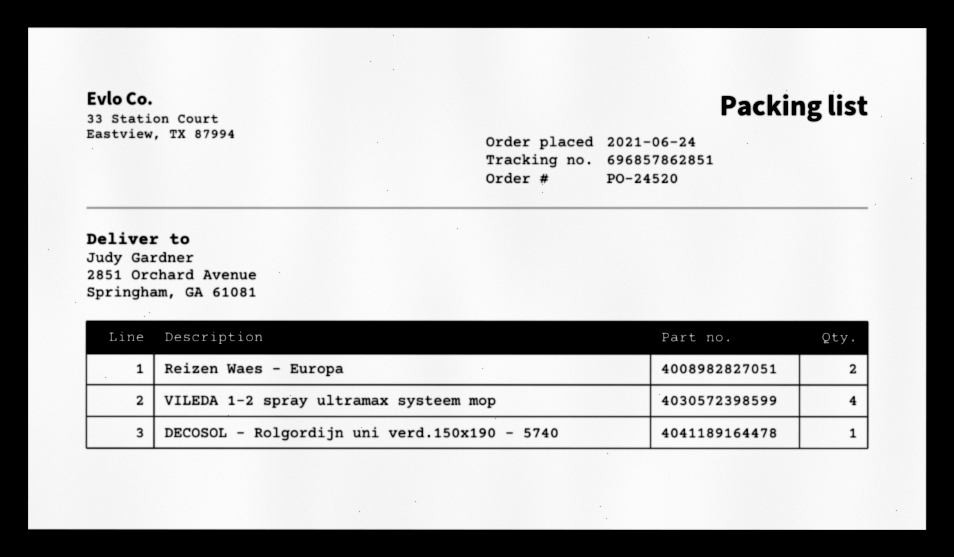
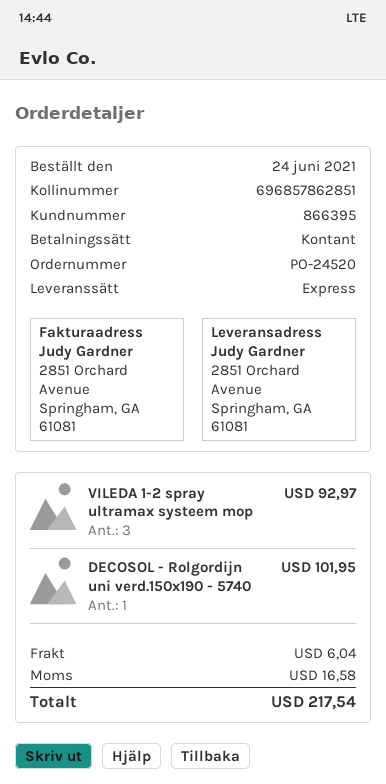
Reizen Waes - Europa: 2 -> none
VILEDA 1-2 spray ultramax systeem mop: 4 -> 3

